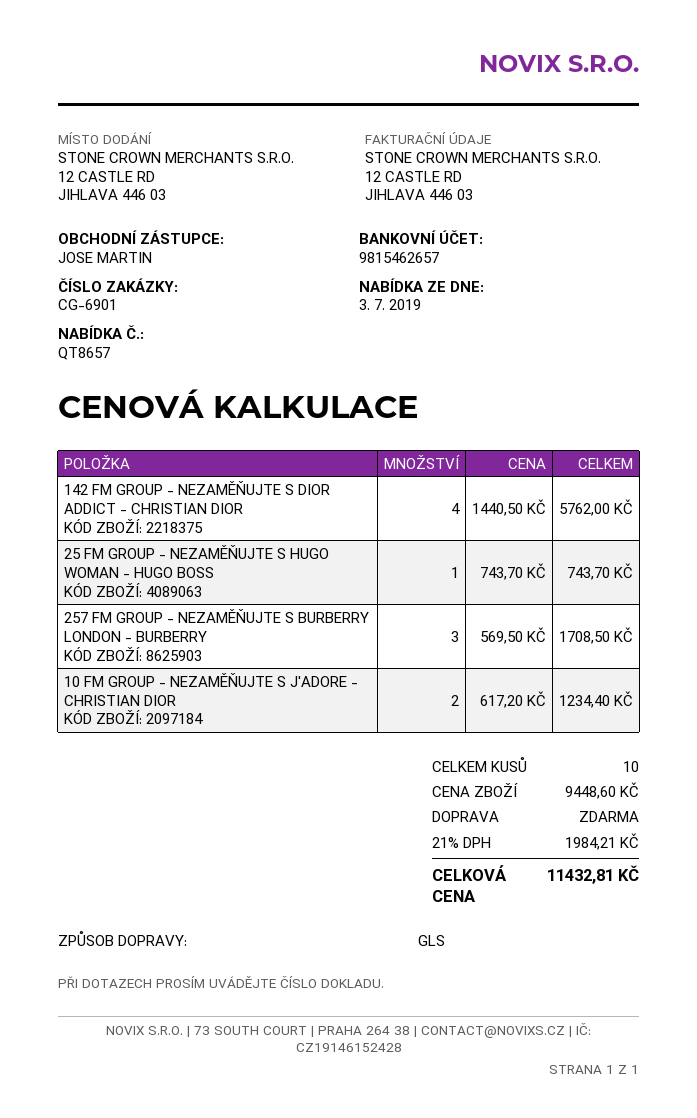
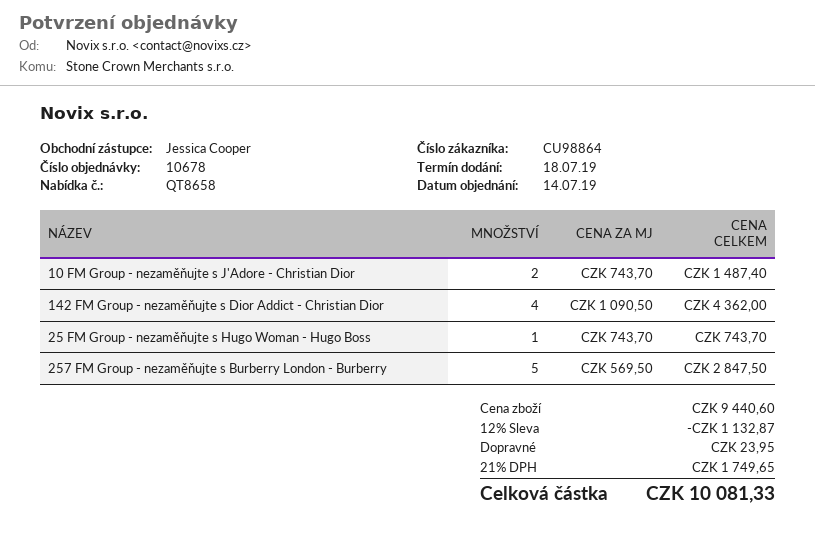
quote number: QT8657 -> QT8658
sales rep: JOSE MARTIN -> Jessica Cooper
142 FM GROUP - NEZAMĚŇUJTE S DIOR ADDICT - CHRISTIAN DIOR: 4 x 1440.50 = 5762.00 -> 4 x 1090.50 = 4362.00
257 FM GROUP - NEZAMĚŇUJTE S BURBERRY LONDON - BURBERRY: 3 x 569.50 = 1708.50 -> 5 x 569.50 = 2847.50
10 FM GROUP - NEZAMĚŇUJTE S J'ADORE - CHRISTIAN DIOR: 2 x 617.20 = 1234.40 -> 2 x 743.70 = 1487.40
subtotal: 9448.60 -> 9440.60
discount: none -> 12% = 1132.87
shipping: 0.00 -> 23.95
tax: 21% = 1984.21 -> 21% = 1749.65
total: 11432.81 -> 10081.33

